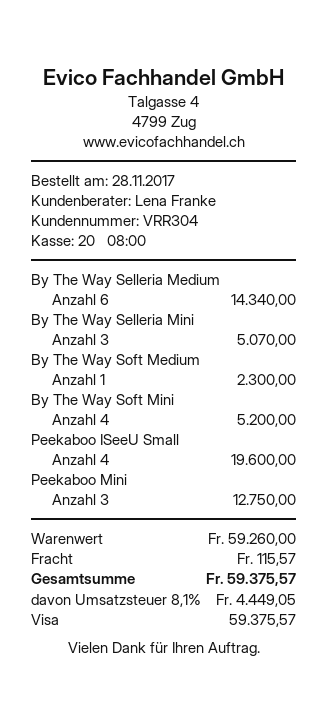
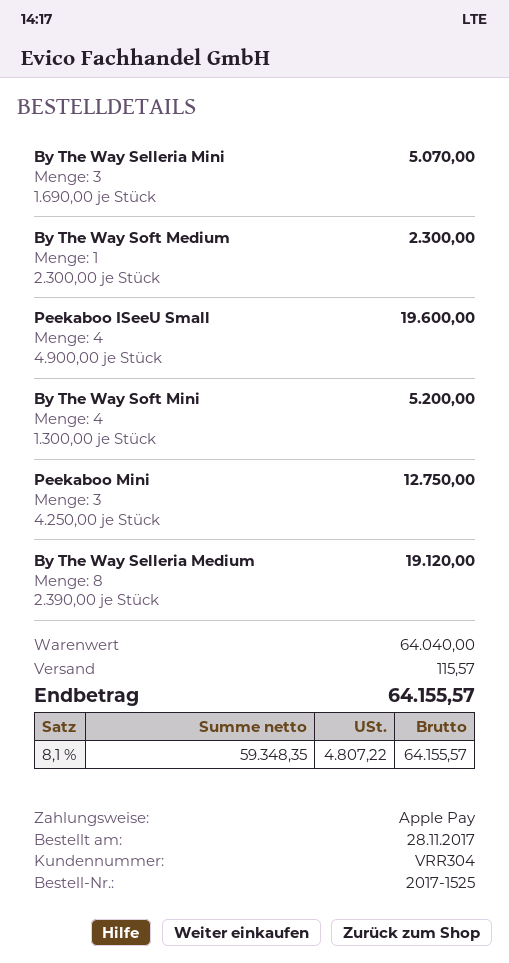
payment method: Visa -> Apple Pay
By The Way Selleria Medium: 6 for 14340.00 -> 8 for 19120.00
subtotal: 59260.00 -> 64040.00
tax: 8.1% = 4449.05 -> 8.1% = 4807.22
total: 59375.57 -> 64155.57

